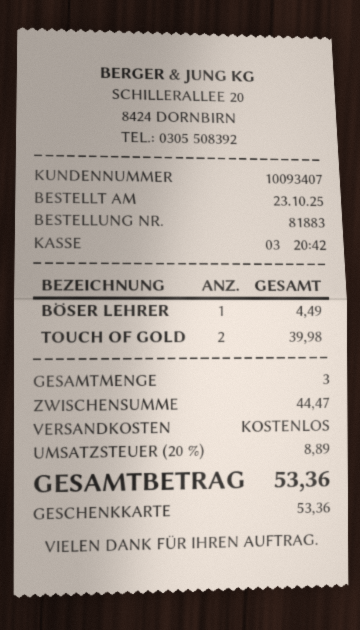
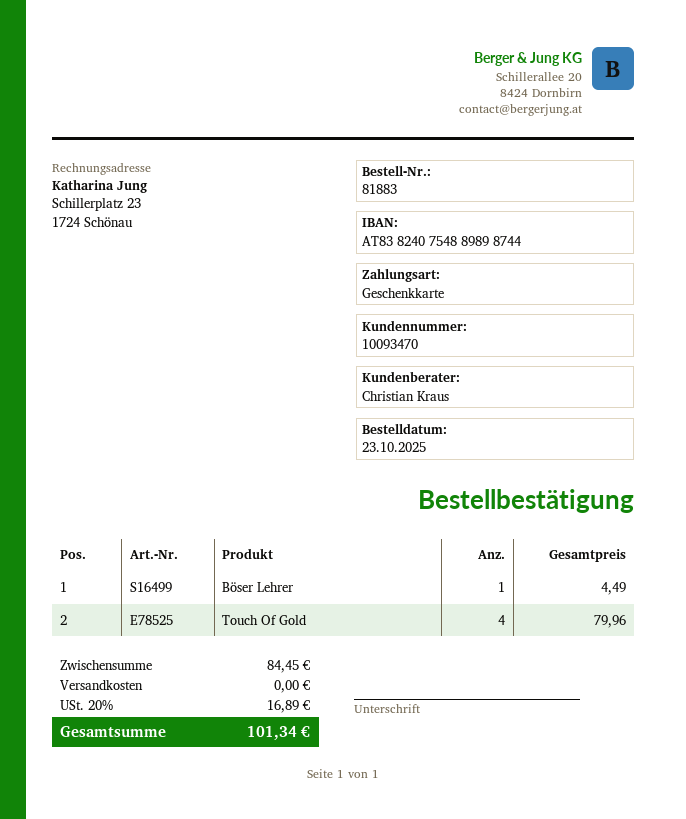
customer number: 10093407 -> 10093470
TOUCH OF GOLD: 2 for 39.98 -> 4 for 79.96
subtotal: 44.47 -> 84.45
tax: 20% = 8.89 -> 20% = 16.89
total: 53.36 -> 101.34

